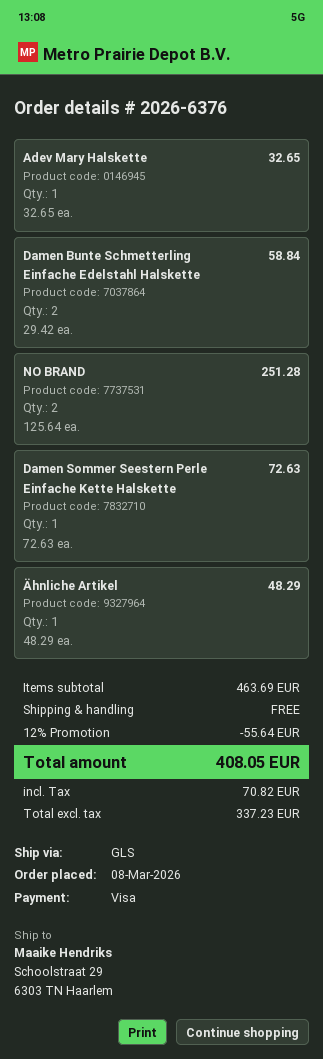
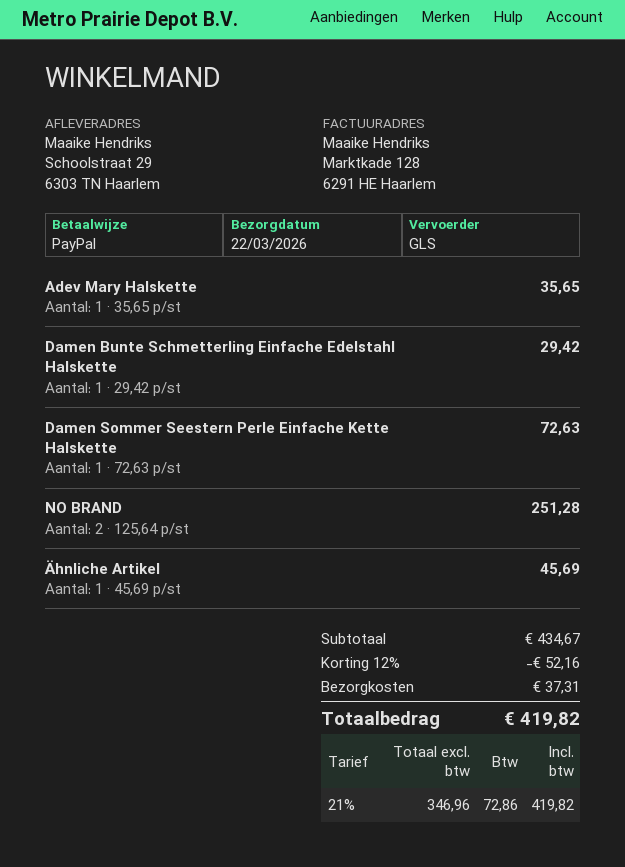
payment method: Visa -> PayPal
Adev Mary Halskette: 1 x 32.65 = 32.65 -> 1 x 35.65 = 35.65
Damen Bunte Schmetterling Einfache Edelstahl Halskette: 2 x 29.42 = 58.84 -> 1 x 29.42 = 29.42
Ähnliche Artikel: 1 x 48.29 = 48.29 -> 1 x 45.69 = 45.69
subtotal: 463.69 -> 434.67
discount: 12% = 55.64 -> 12% = 52.16
shipping: 0.00 -> 37.31
net: 337.23 -> 346.96
tax: 70.82 -> 72.86
total: 408.05 -> 419.82

